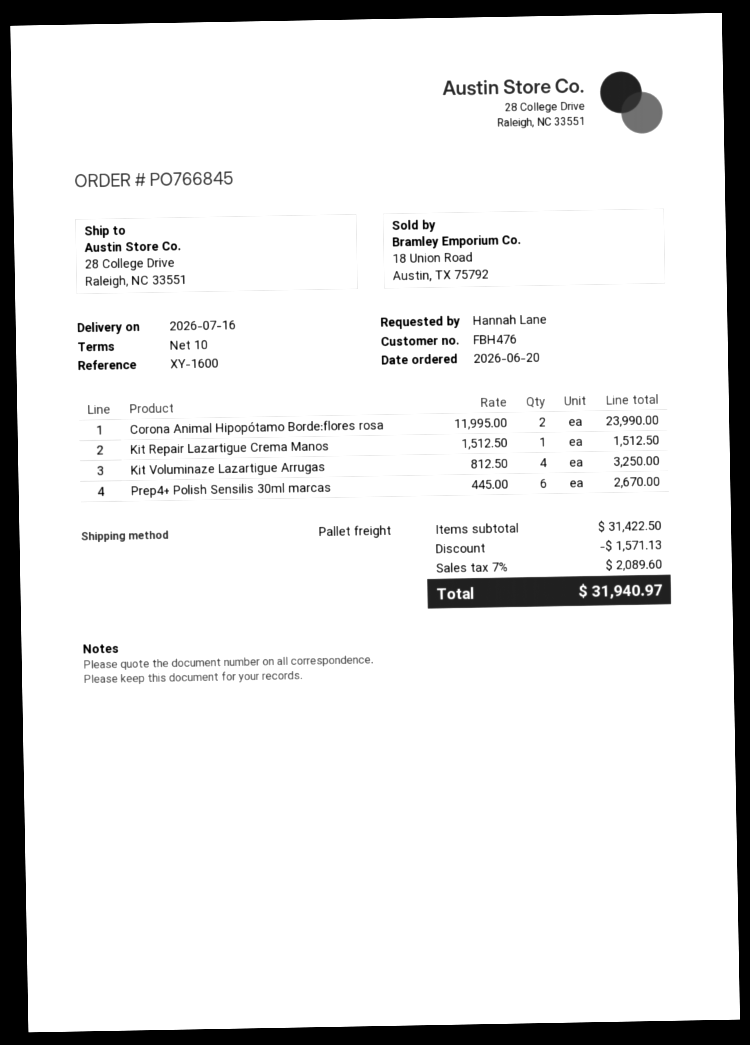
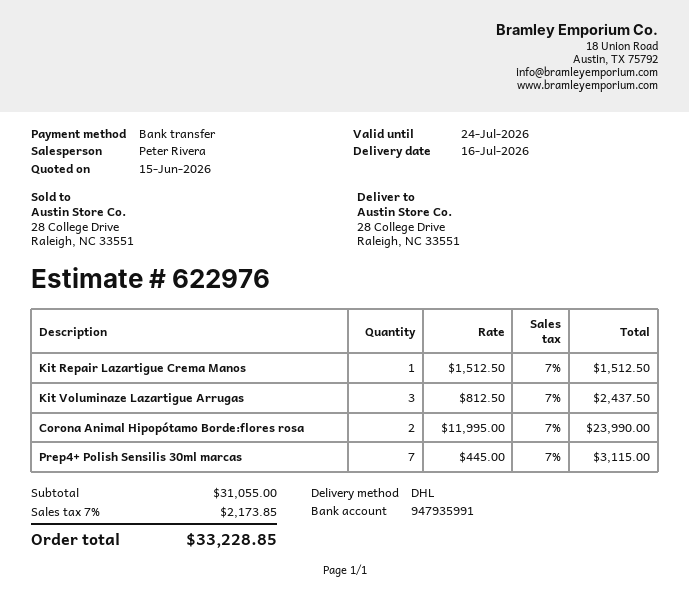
shipping method: pallet freight -> DHL
Kit Voluminaze Lazartigue Arrugas: 4 x 812.50 = 3250.00 -> 3 x 812.50 = 2437.50
Prep4+ Polish Sensilis 30ml marcas: 6 x 445.00 = 2670.00 -> 7 x 445.00 = 3115.00
subtotal: 31422.50 -> 31055.00
discount: 1571.13 -> none
tax: 7% = 2089.60 -> 7% = 2173.85
total: 31940.97 -> 33228.85

